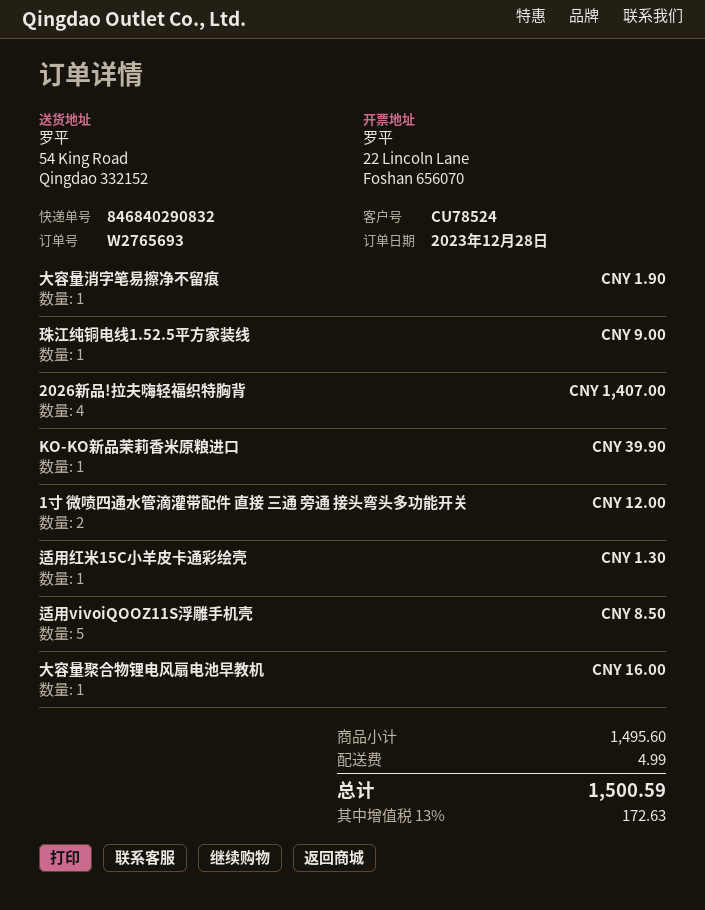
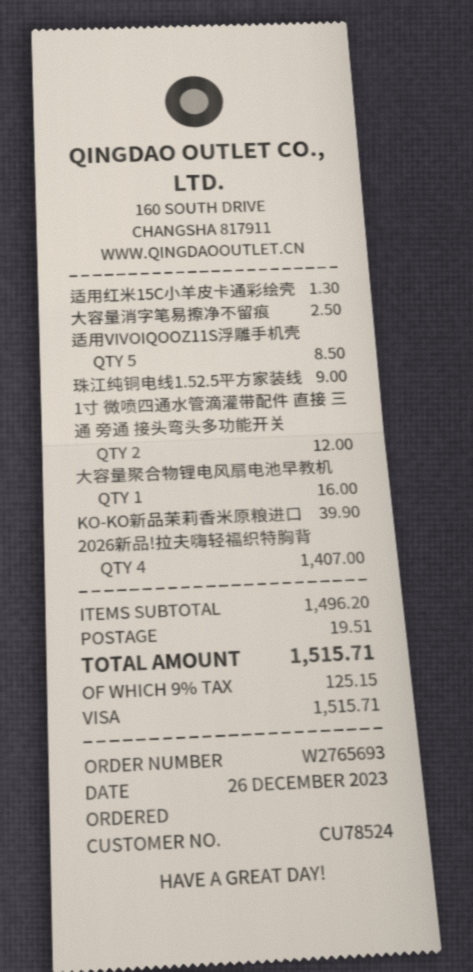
order date: 2023-12-28 -> 2023-12-26
大容量消字笔易擦净不留痕: 1 for 1.90 -> 1 for 2.50
subtotal: 1495.60 -> 1496.20
shipping: 4.99 -> 19.51
tax: 13% = 172.63 -> 9% = 125.15
total: 1500.59 -> 1515.71

